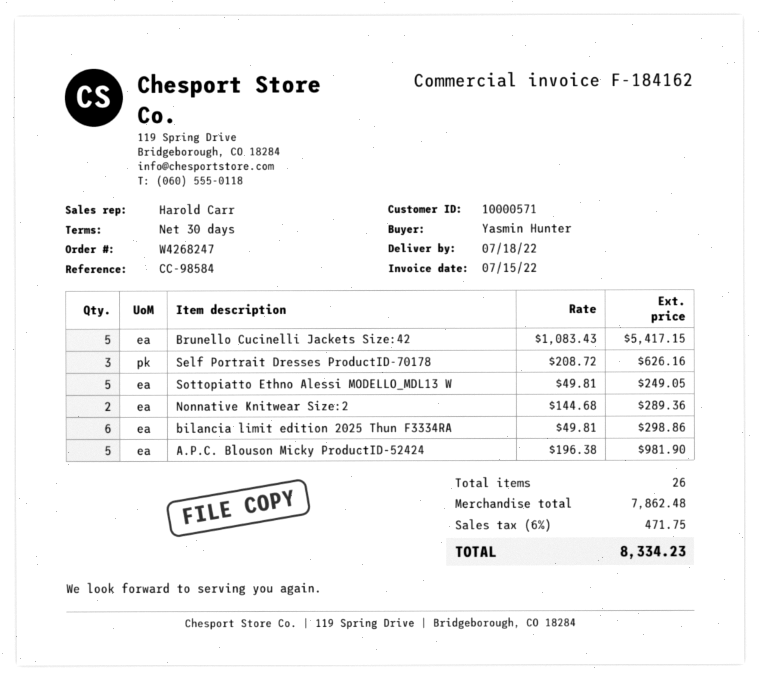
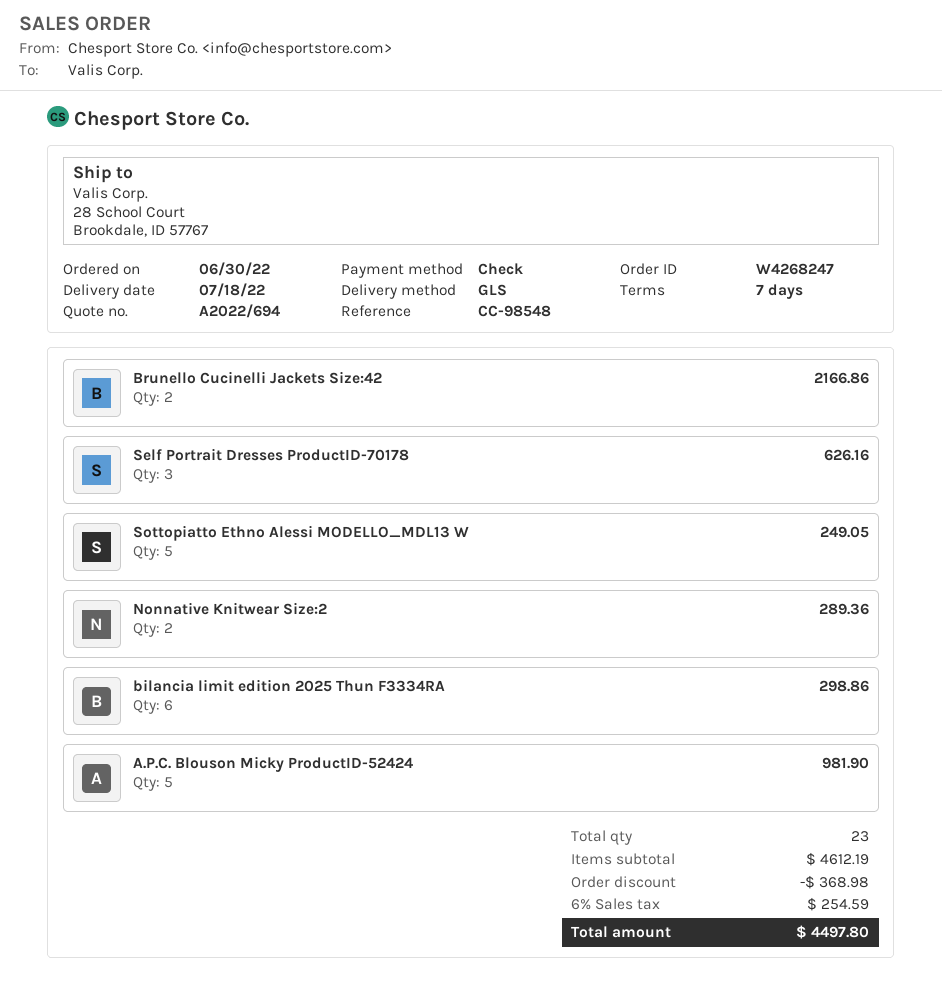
payment terms: 30 days -> 7 days
reference: CC-98584 -> CC-98548
Brunello Cucinelli Jackets Size:42: 5 for 5417.15 -> 2 for 2166.86
total quantity: 26 -> 23
subtotal: 7862.48 -> 4612.19
discount: none -> 368.98
tax: 6% = 471.75 -> 6% = 254.59
total: 8334.23 -> 4497.80

